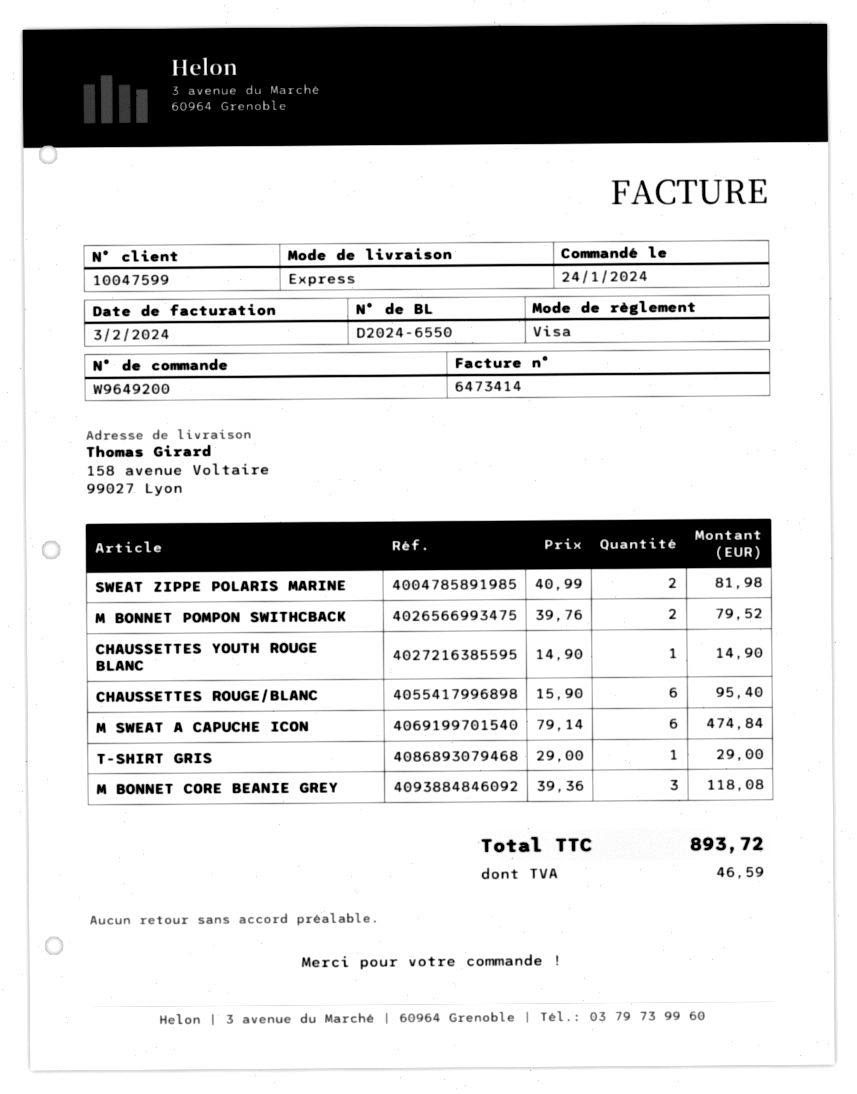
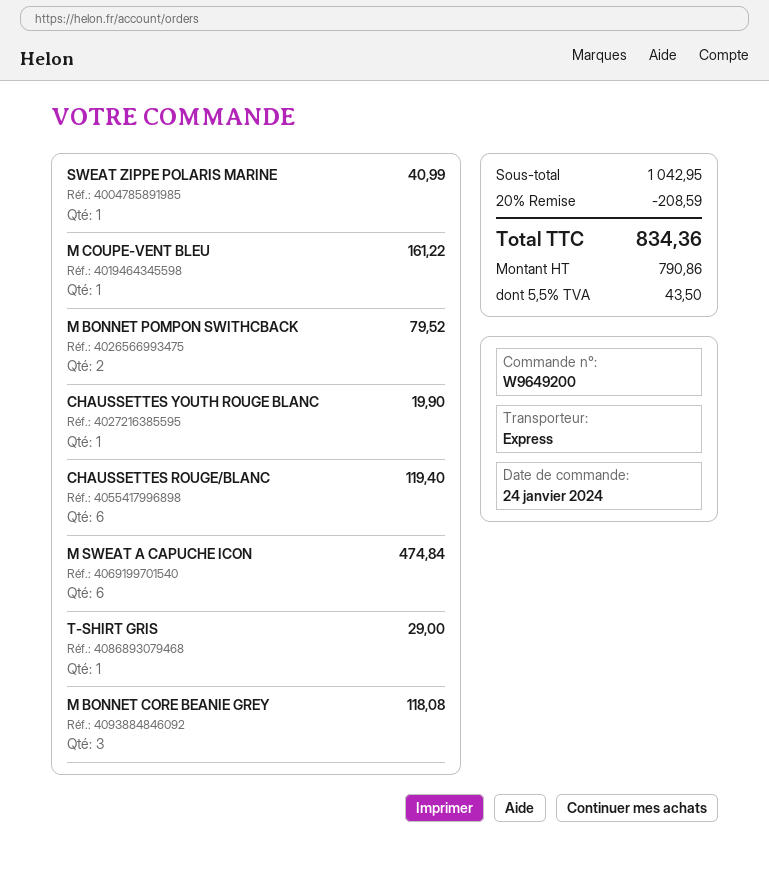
SWEAT ZIPPE POLARIS MARINE: 2 for 81.98 -> 1 for 40.99
CHAUSSETTES YOUTH ROUGE BLANC: 1 for 14.90 -> 1 for 19.90
CHAUSSETTES ROUGE/BLANC: 6 for 95.40 -> 6 for 119.40
M COUPE-VENT BLEU: none -> 1 for 161.22
discount: none -> 20% = 208.59
tax: 46.59 -> 43.50
total: 893.72 -> 834.36

